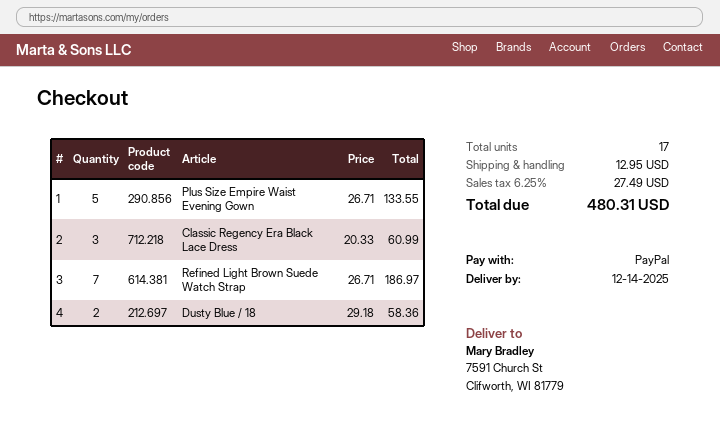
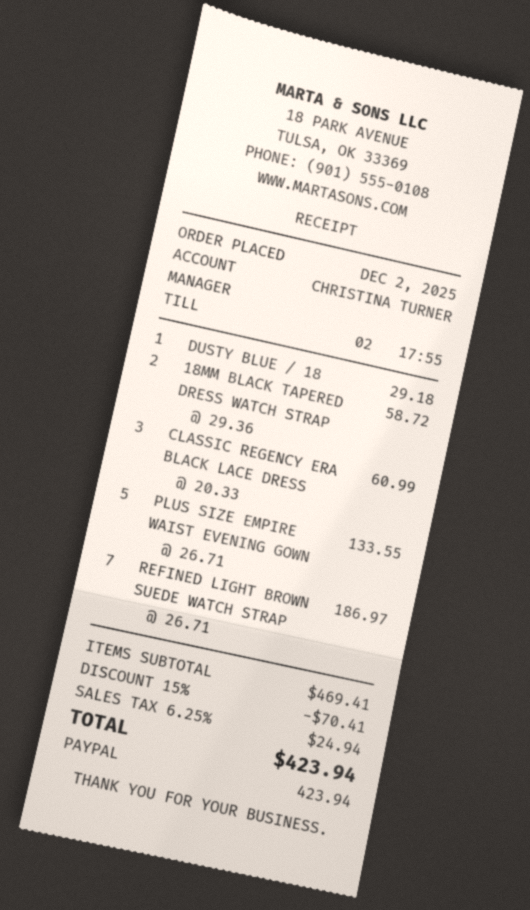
Dusty Blue / 18: 2 x 29.18 = 58.36 -> 1 x 29.18 = 29.18
18MM BLACK TAPERED DRESS WATCH STRAP: none -> 2 x 29.36 = 58.72
discount: none -> 15% = 70.41
shipping: 12.95 -> none
tax: 6.25% = 27.49 -> 6.25% = 24.94
total: 480.31 -> 423.94

